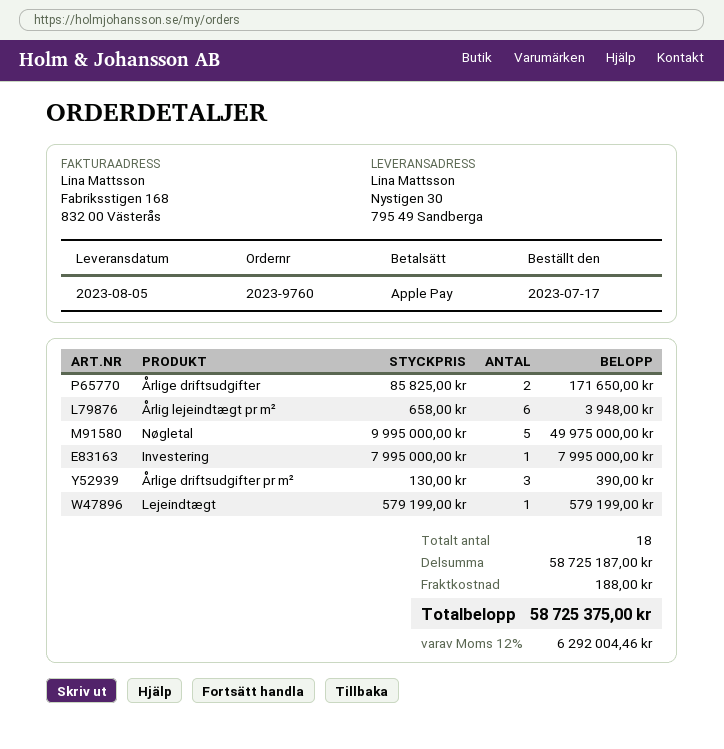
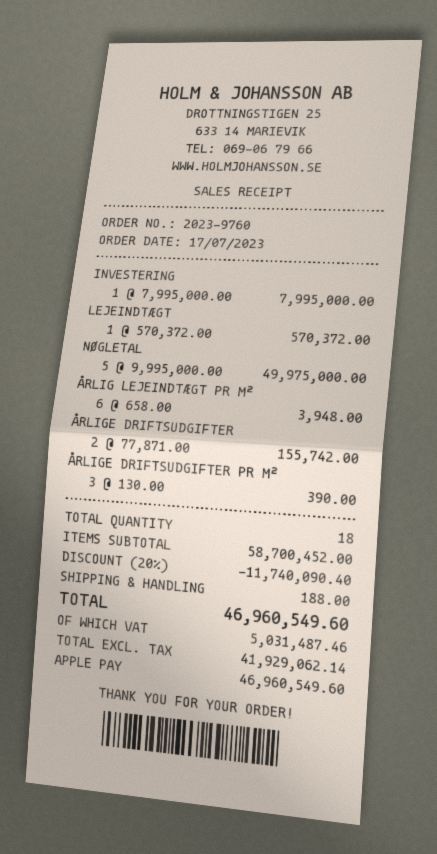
Årlige driftsudgifter: 2 x 85825.00 = 171650.00 -> 2 x 77871.00 = 155742.00
Lejeindtægt: 1 x 579199.00 = 579199.00 -> 1 x 570372.00 = 570372.00
subtotal: 58725187.00 -> 58700452.00
discount: none -> 20% = 11740090.40
tax: 6292004.46 -> 5031487.46
total: 58725375.00 -> 46960549.60

